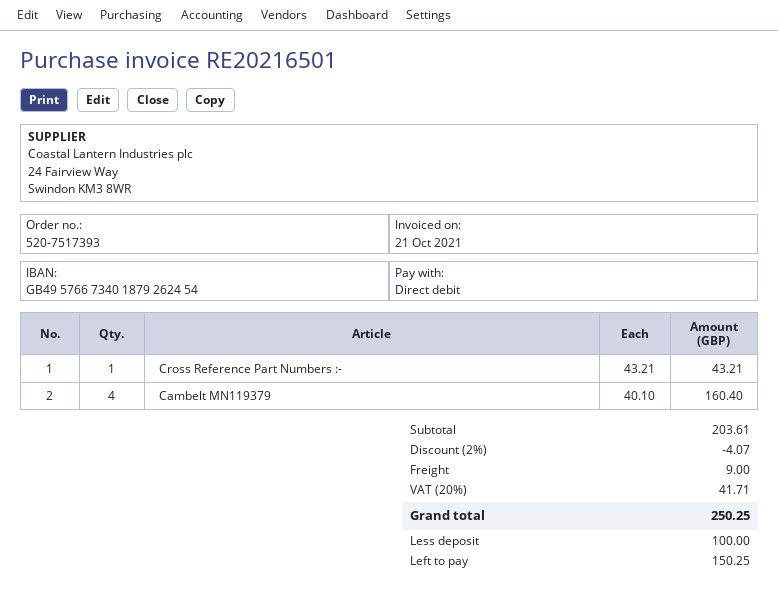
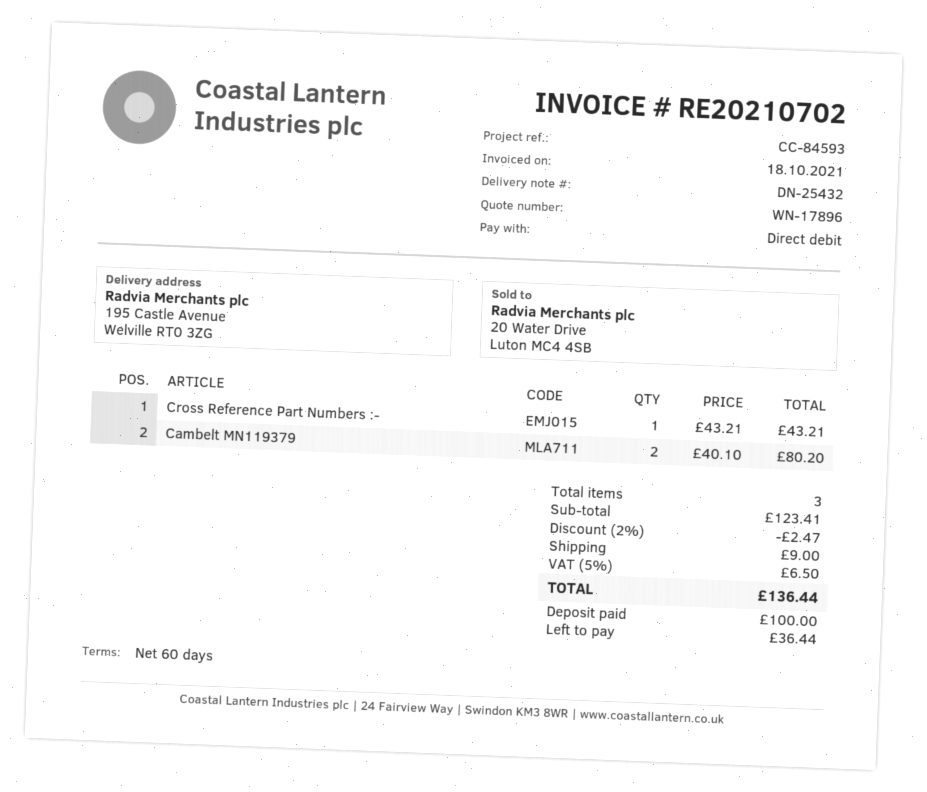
invoice number: RE20216501 -> RE20210702
invoice date: 2021-10-21 -> 2021-10-18
Cambelt MN119379: 4 x 40.10 = 160.40 -> 2 x 40.10 = 80.20
subtotal: 203.61 -> 123.41
discount: 2% = 4.07 -> 2% = 2.47
tax: 20% = 41.71 -> 5% = 6.50
total: 250.25 -> 136.44
balance: 150.25 -> 36.44

